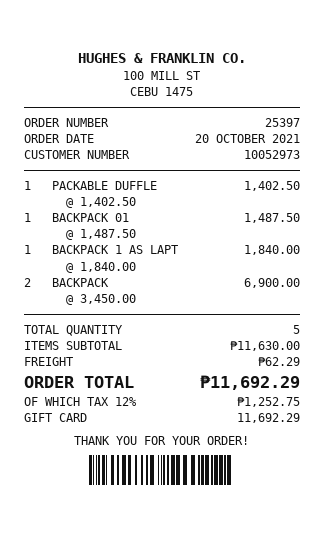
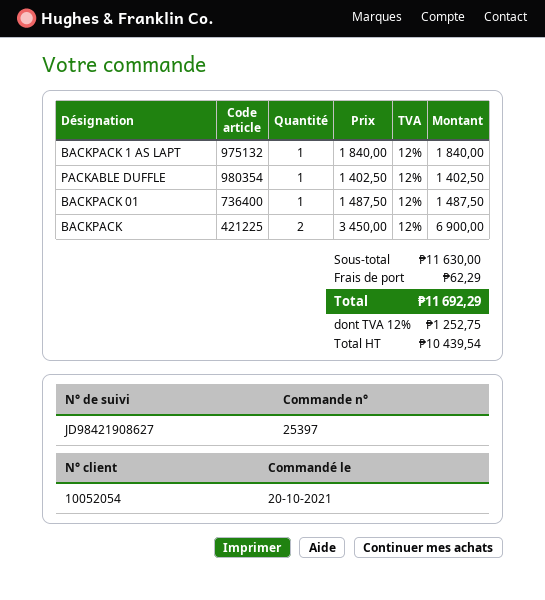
customer number: 10052973 -> 10052054

